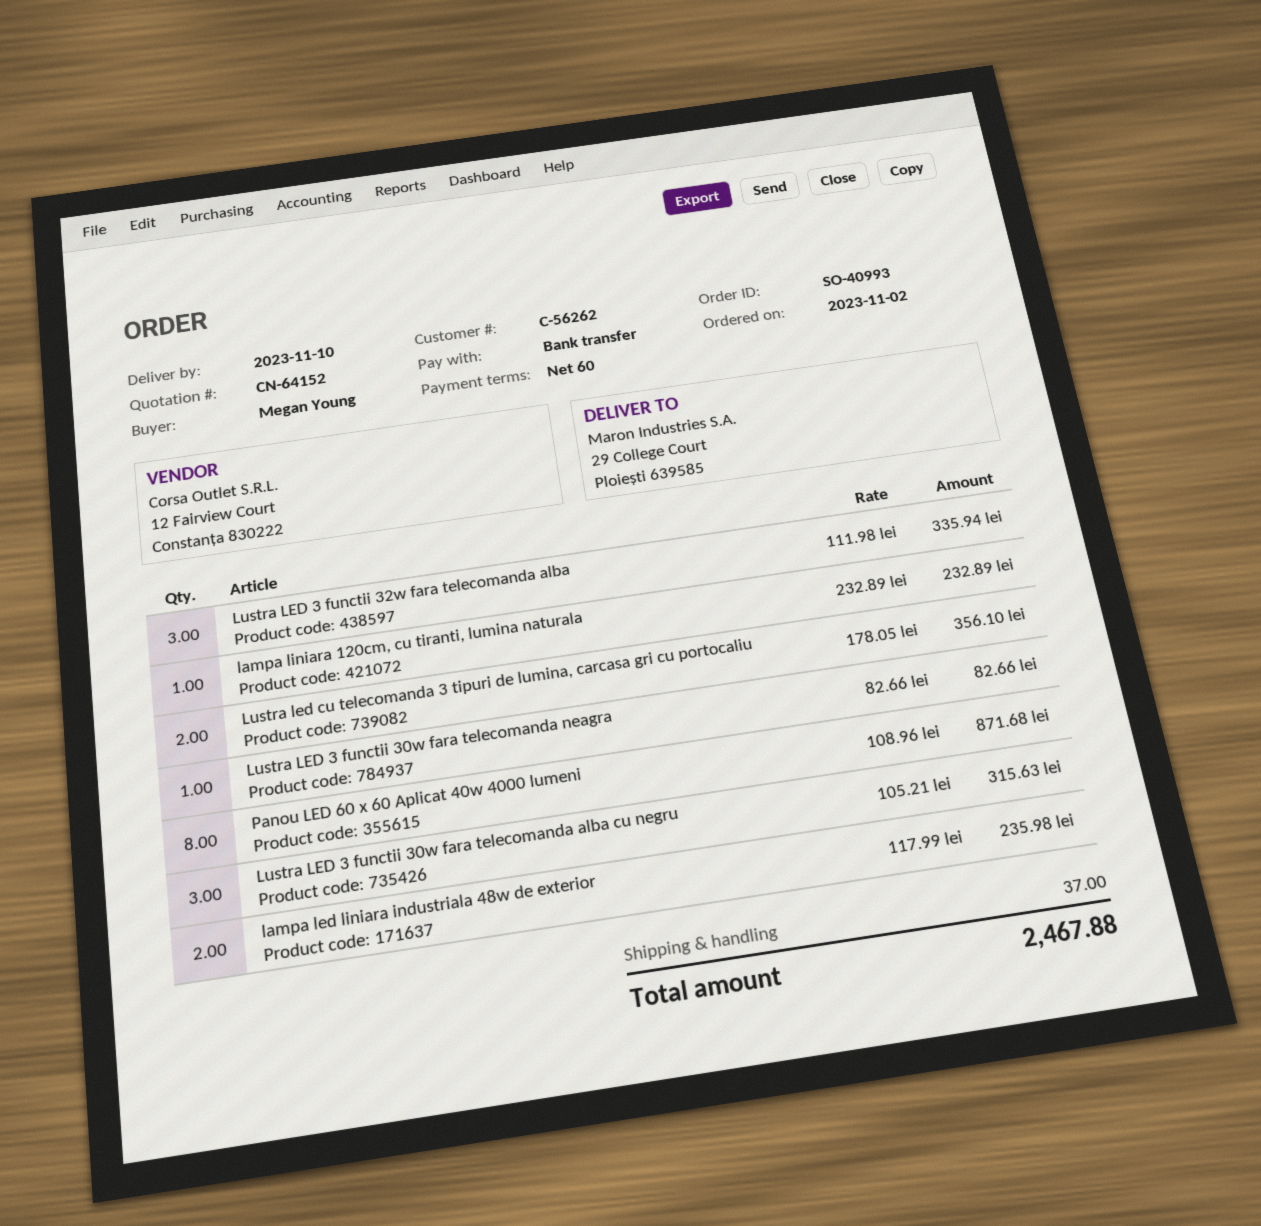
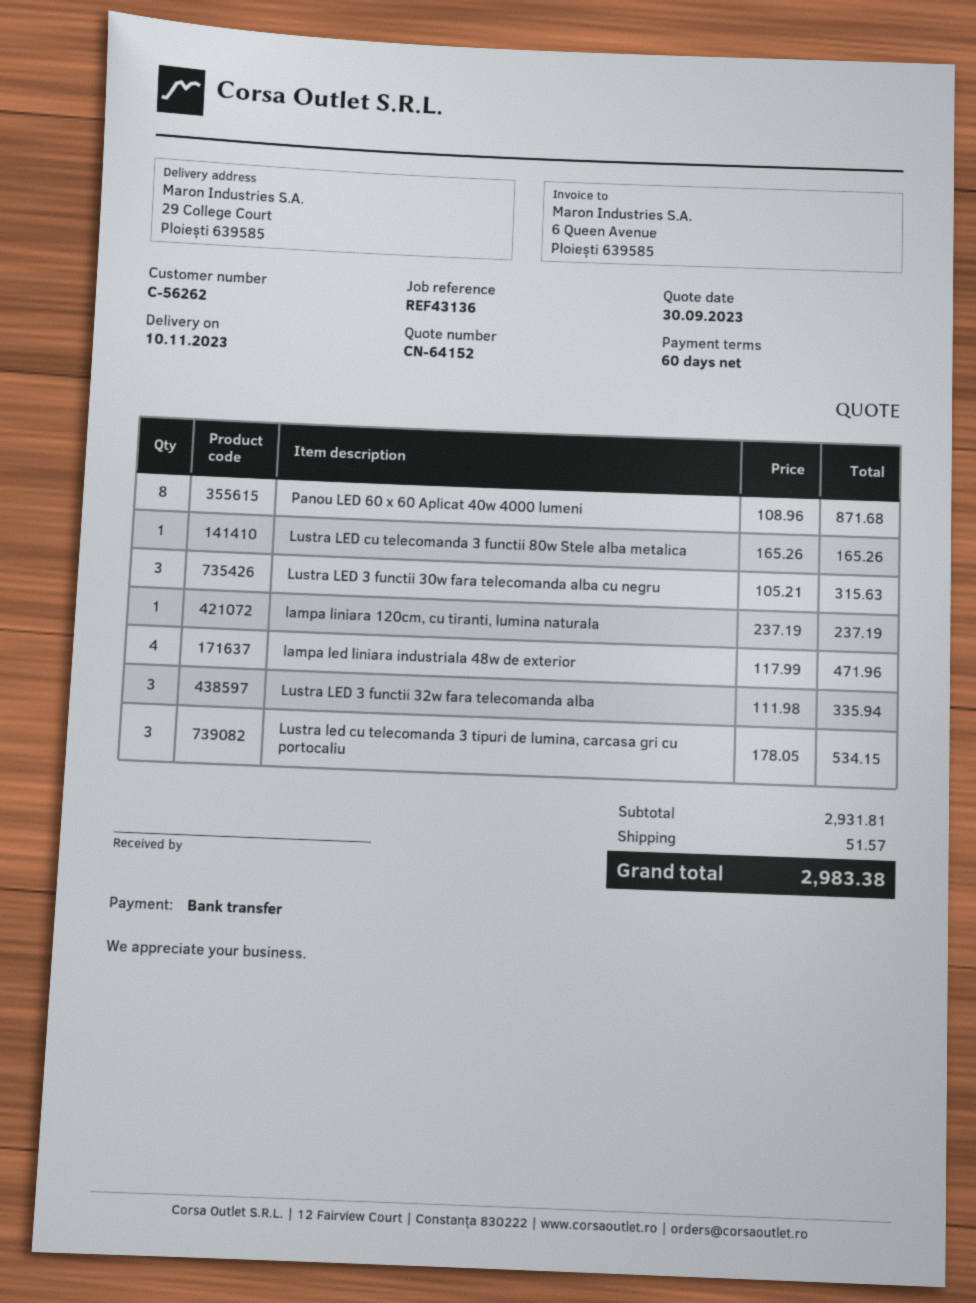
lampa liniara 120cm, cu tiranti, lumina naturala: 1 x 232.89 = 232.89 -> 1 x 237.19 = 237.19
Lustra led cu telecomanda 3 tipuri de lumina, carcasa gri cu portocaliu: 2 x 178.05 = 356.10 -> 3 x 178.05 = 534.15
Lustra LED 3 functii 30w fara telecomanda neagra: 1 x 82.66 = 82.66 -> none
lampa led liniara industriala 48w de exterior: 2 x 117.99 = 235.98 -> 4 x 117.99 = 471.96
Lustra LED cu telecomanda 3 functii 80w Stele alba metalica: none -> 1 x 165.26 = 165.26
shipping: 37.00 -> 51.57
total: 2467.88 -> 2983.38

